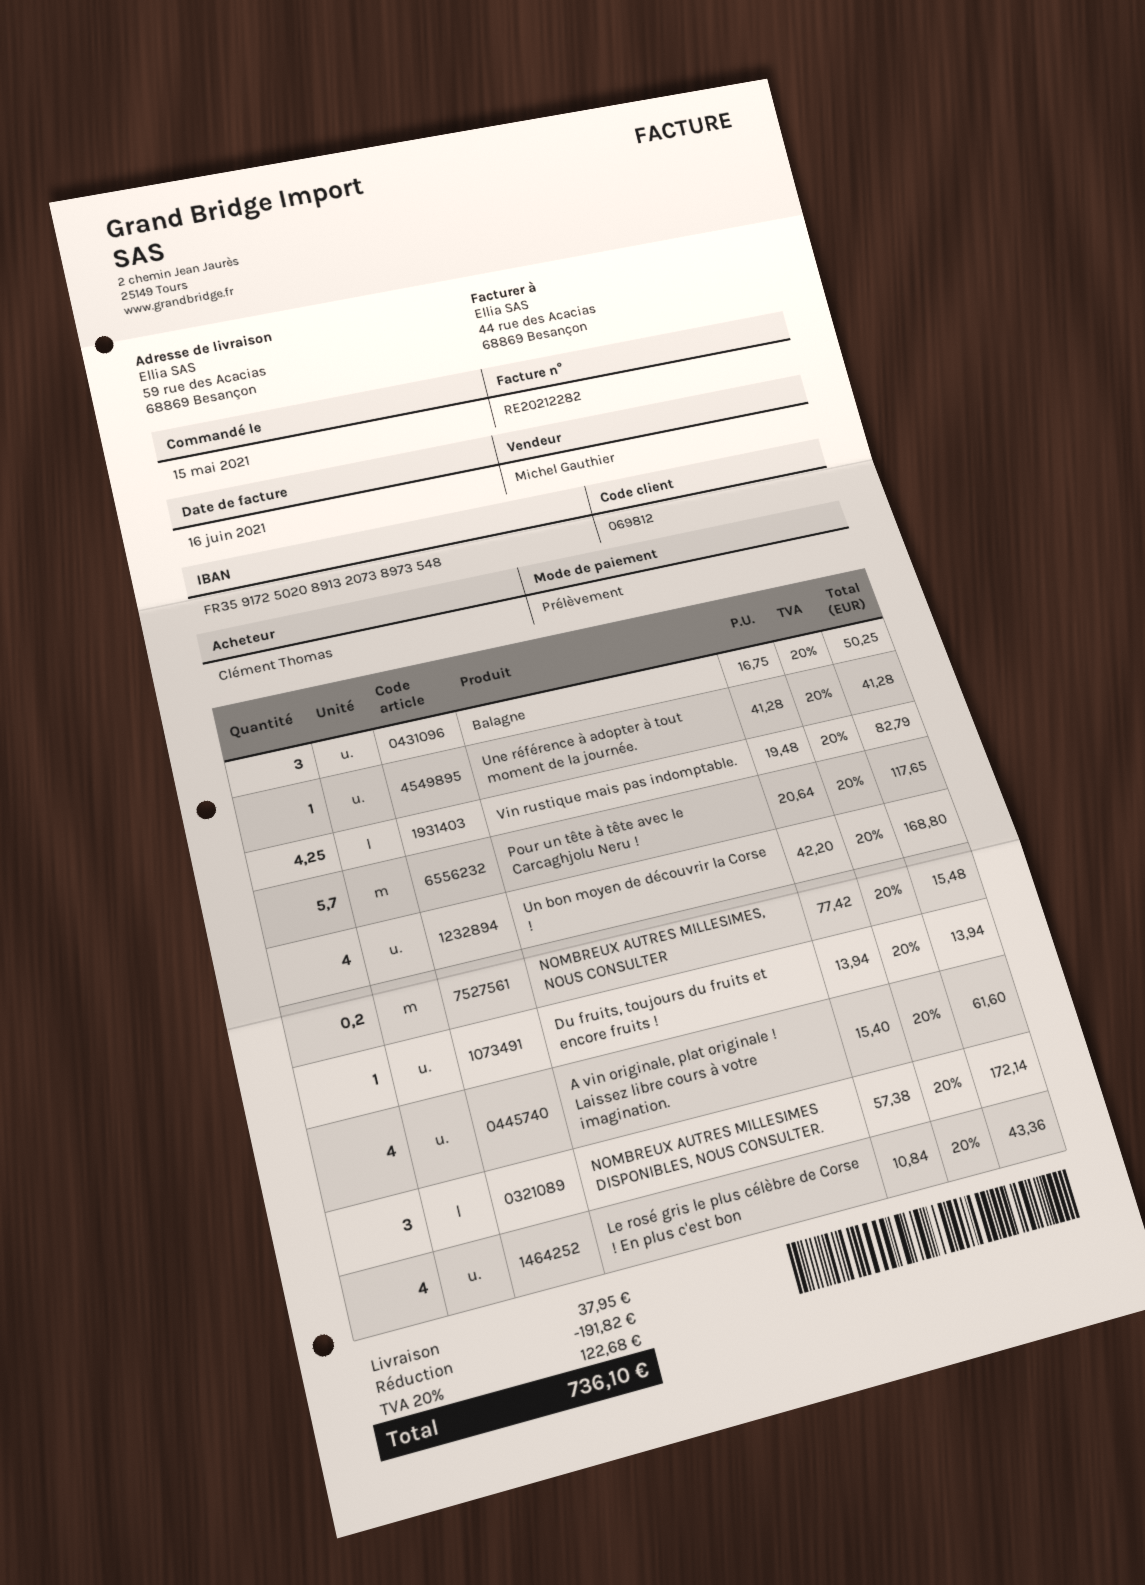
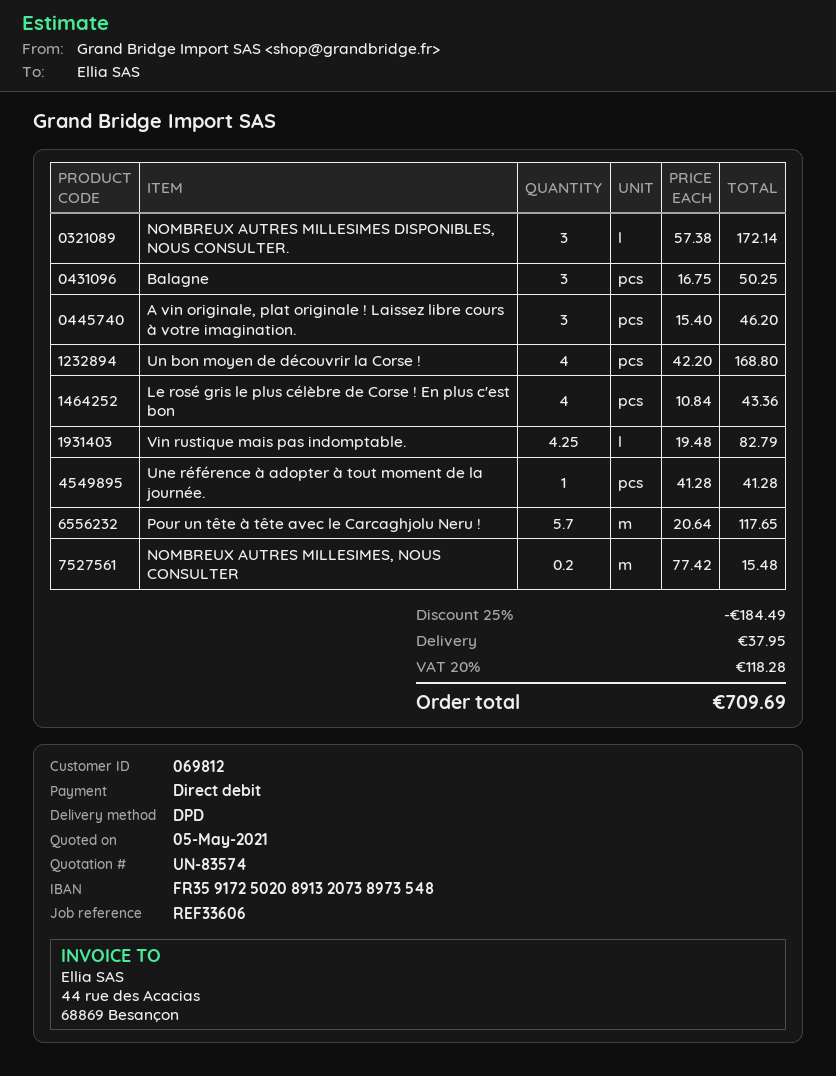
Du fruits, toujours du fruits et encore fruits !: 1 x 13.94 = 13.94 -> none
A vin originale, plat originale ! Laissez libre cours à votre imagination.: 4 x 15.40 = 61.60 -> 3 x 15.40 = 46.20
discount: 191.82 -> 184.49
tax: 20% = 122.68 -> 20% = 118.28
total: 736.10 -> 709.69

